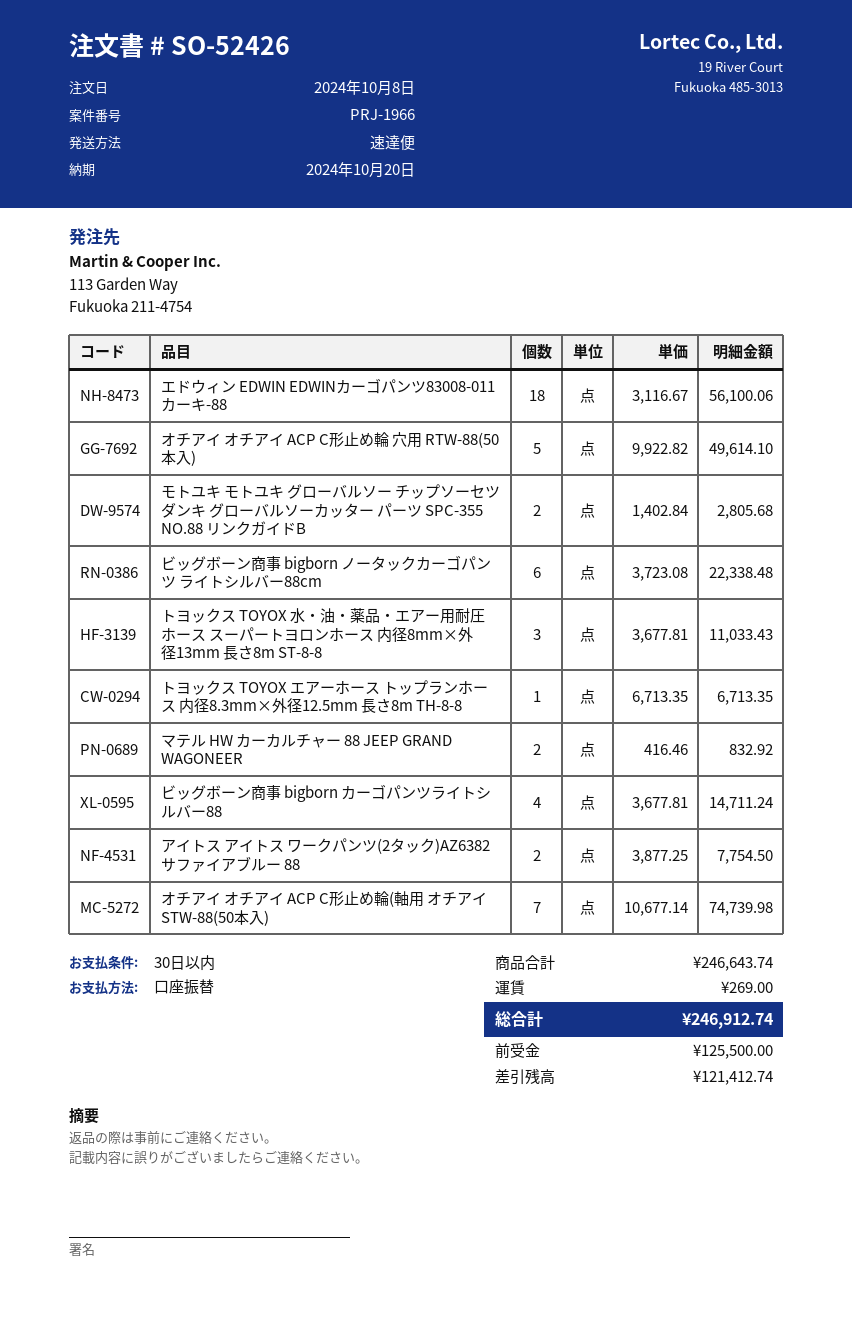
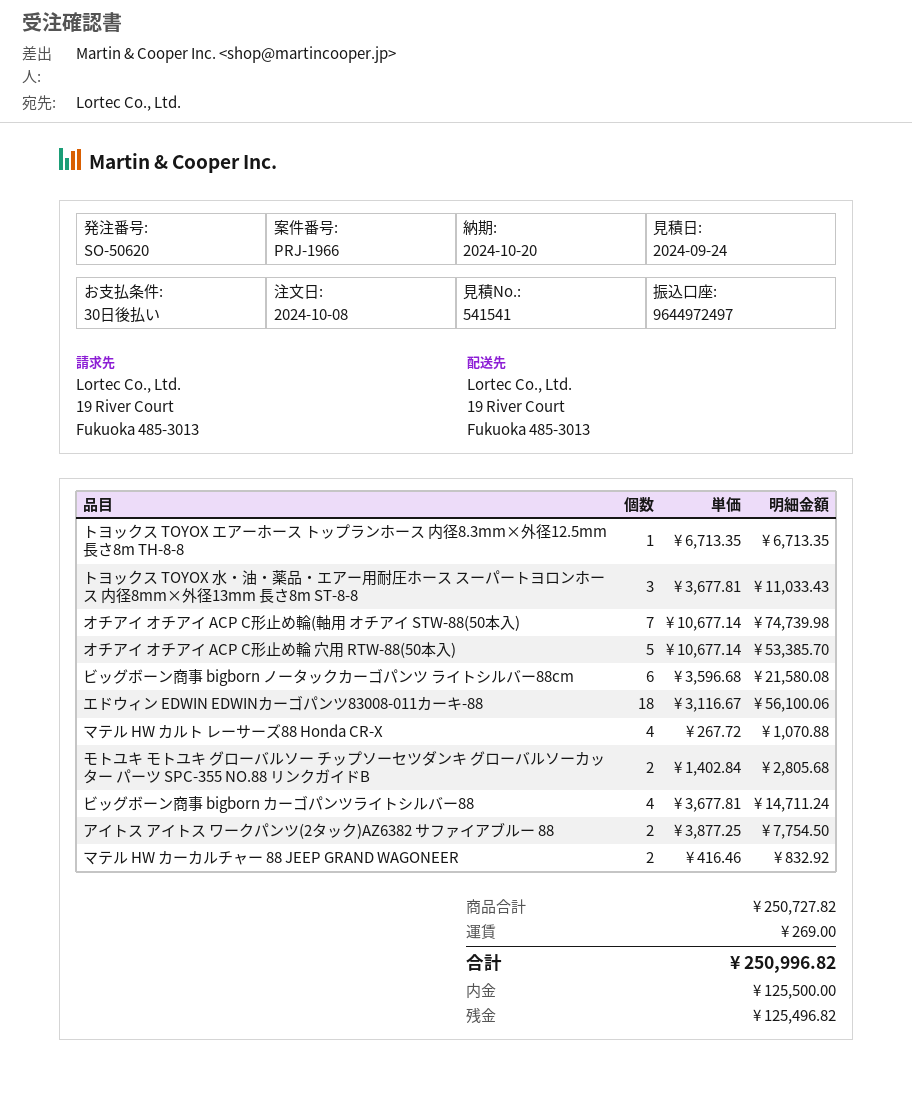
order number: SO-52426 -> SO-50620
オチアイ オチアイ ACP C形止め輪 穴用 RTW-88(50本入): 5 x 9922.82 = 49614.10 -> 5 x 10677.14 = 53385.70
ビッグボーン商事 bigborn ノータックカーゴパンツ ライトシルバー88cm: 6 x 3723.08 = 22338.48 -> 6 x 3596.68 = 21580.08
マテル HW カルト レーサーズ88 Honda CR-X: none -> 4 x 267.72 = 1070.88
subtotal: 246643.74 -> 250727.82
total: 246912.74 -> 250996.82
balance: 121412.74 -> 125496.82

